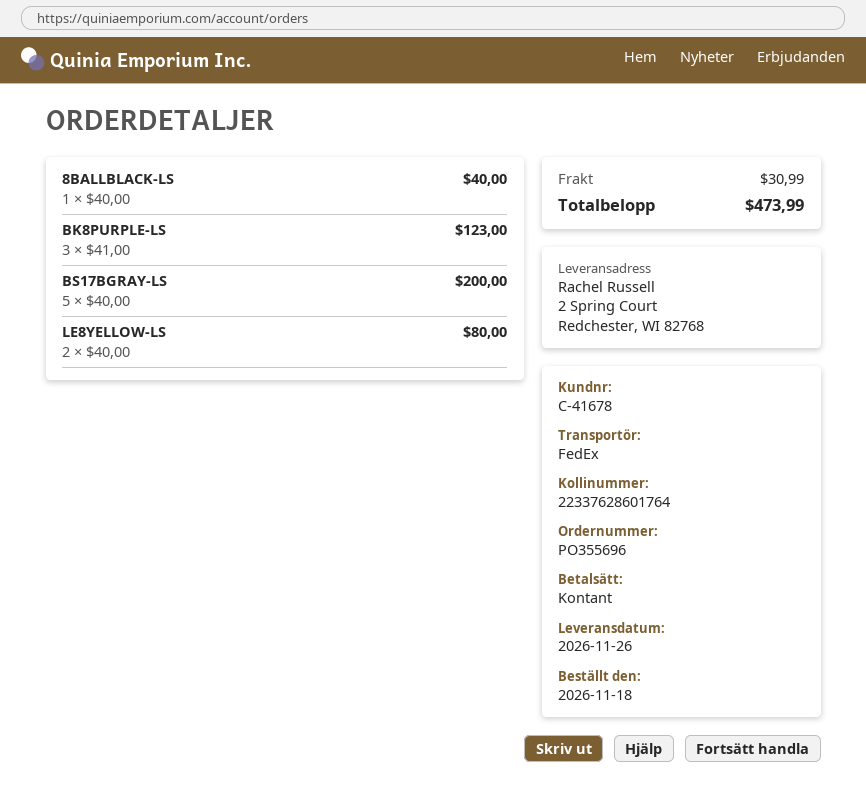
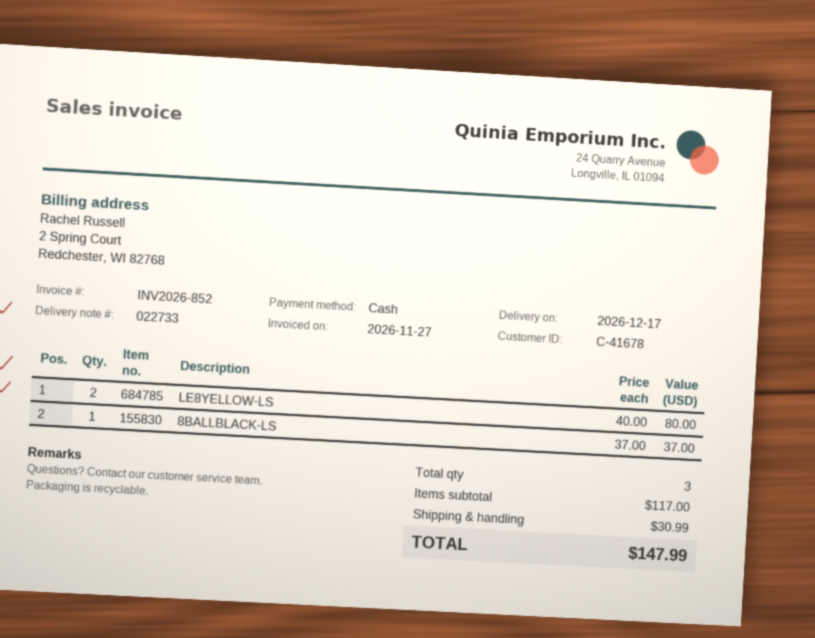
delivery date: 2026-11-26 -> 2026-12-17
8BALLBLACK-LS: 1 x 40.00 = 40.00 -> 1 x 37.00 = 37.00
BK8PURPLE-LS: 3 x 41.00 = 123.00 -> none
BS17BGRAY-LS: 5 x 40.00 = 200.00 -> none
total: 473.99 -> 147.99

